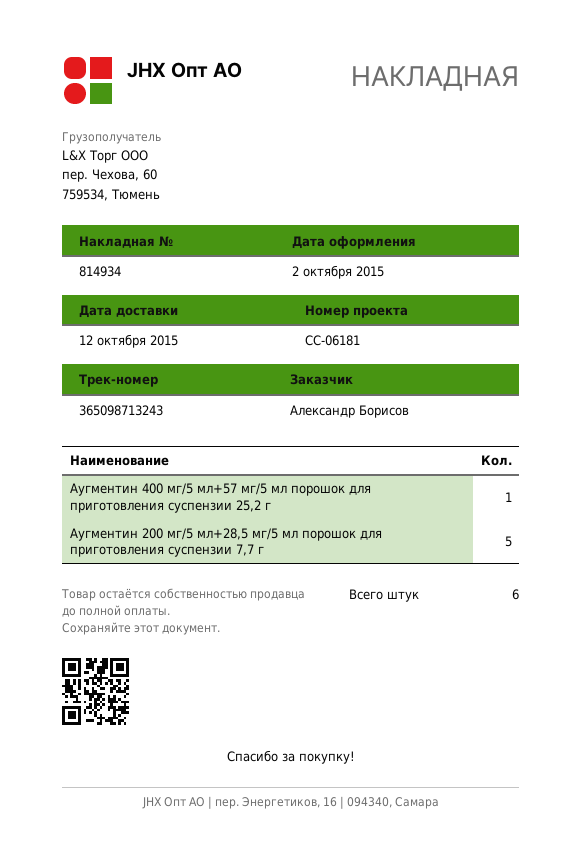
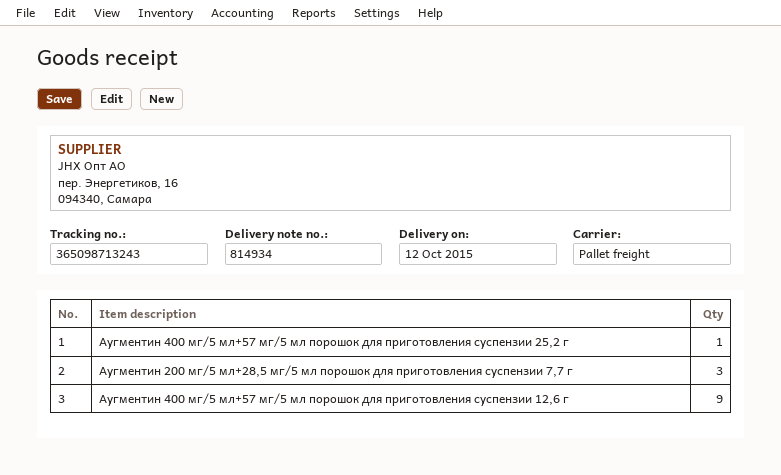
Аугментин 200 мг/5 мл+28,5 мг/5 мл порошок для приготовления суспензии 7,7 г: 5 -> 3
Аугментин 400 мг/5 мл+57 мг/5 мл порошок для приготовления суспензии 12,6 г: none -> 9

